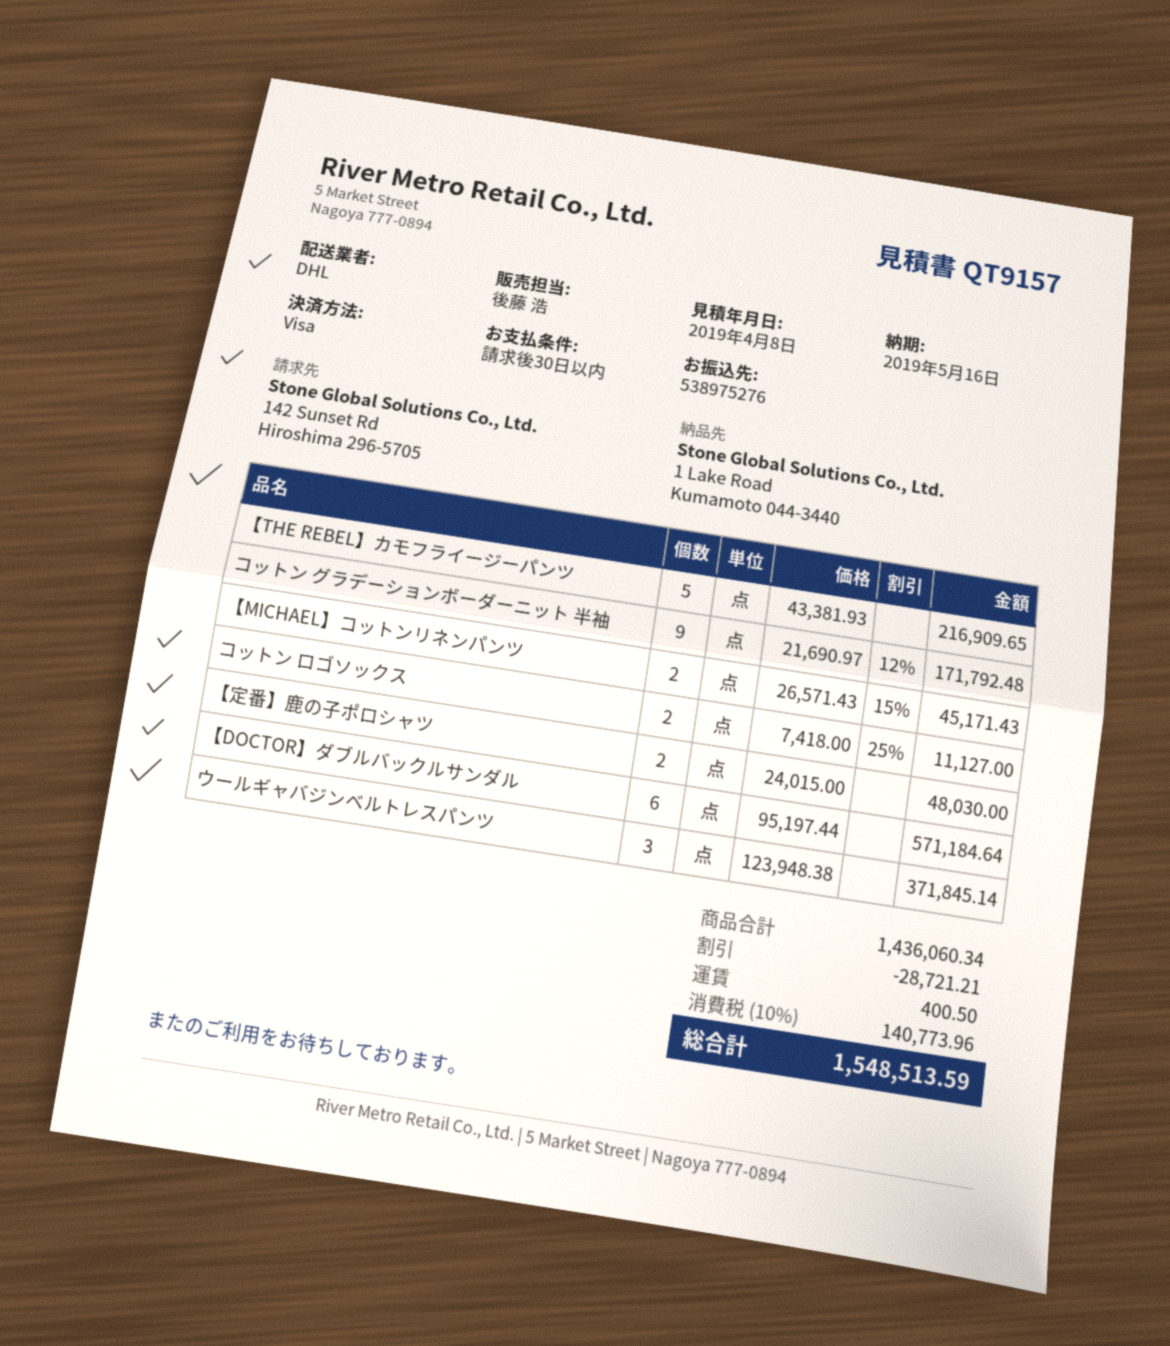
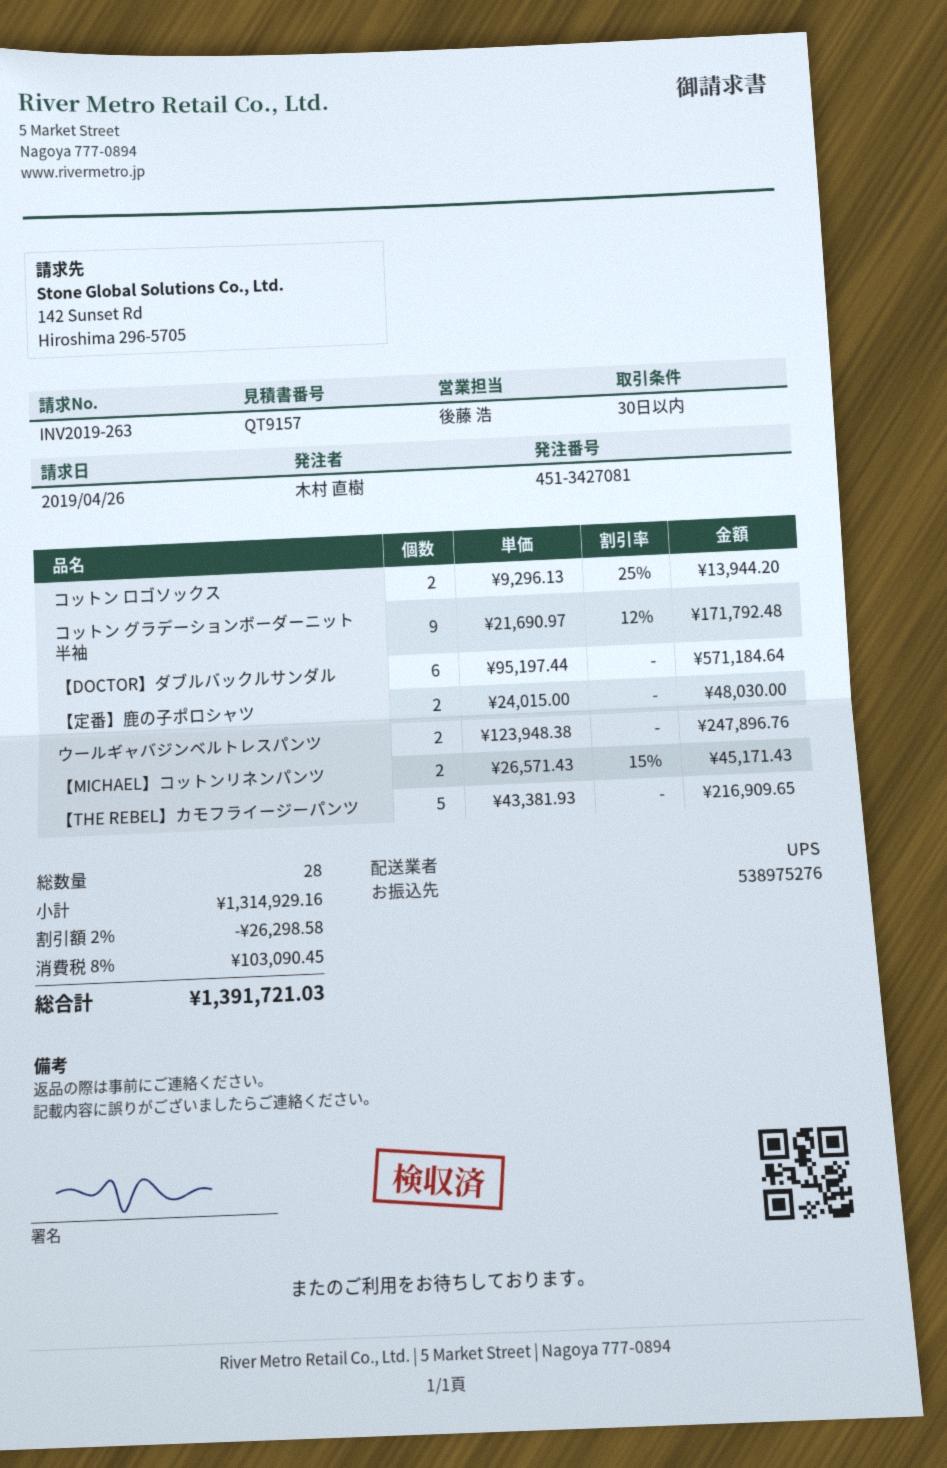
shipping method: DHL -> UPS
コットン ロゴソックス: 2 x 7418.00 - 25% = 11127.00 -> 2 x 9296.13 - 25% = 13944.20
ウールギャバジンベルトレスパンツ: 3 x 123948.38 = 371845.14 -> 2 x 123948.38 = 247896.76
subtotal: 1436060.34 -> 1314929.16
discount: 28721.21 -> 26298.58
shipping: 400.50 -> none
tax: 10% = 140773.96 -> 8% = 103090.45
total: 1548513.59 -> 1391721.03

